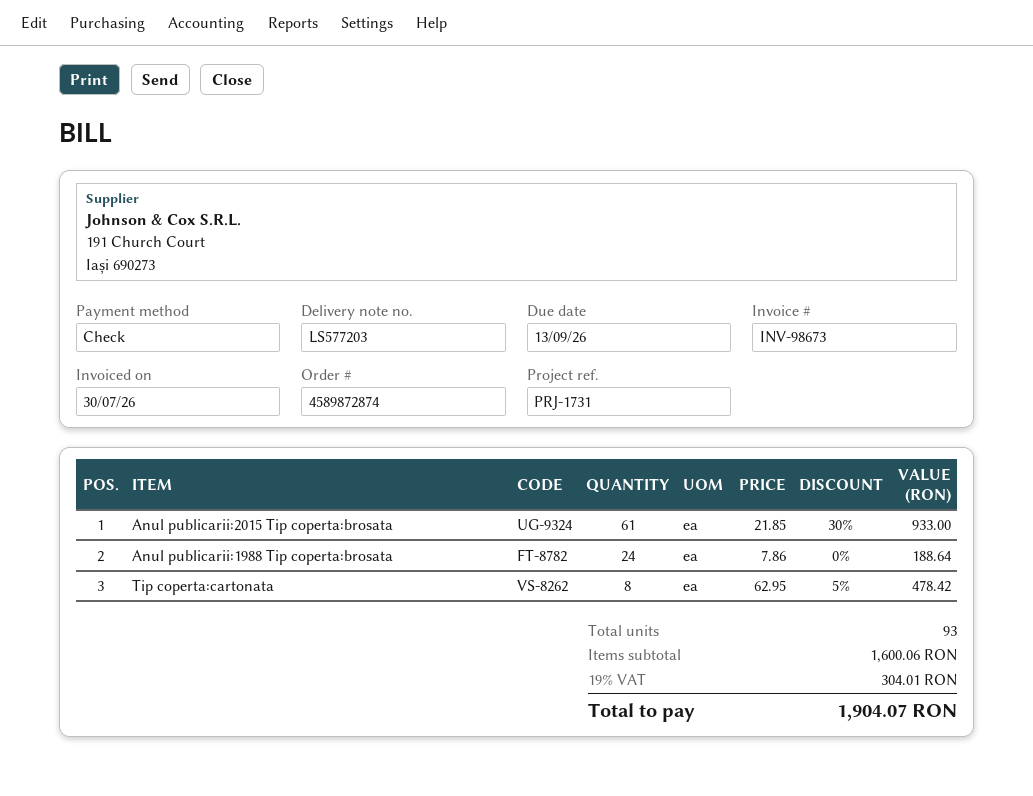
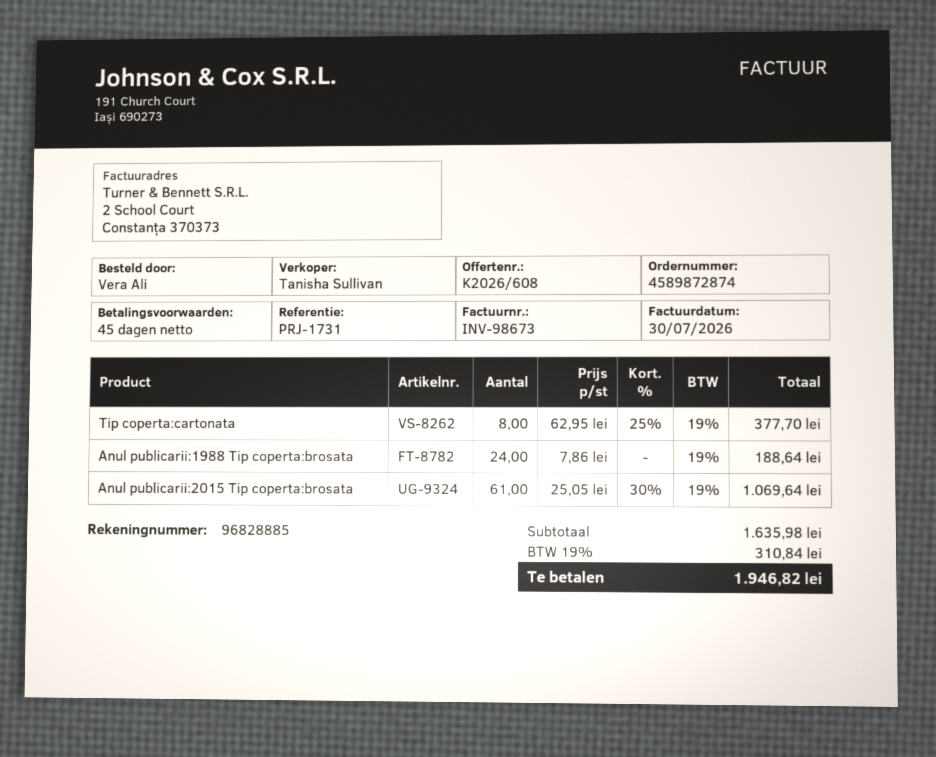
Anul publicarii:2015 Tip coperta:brosata: 61 x 21.85 - 30% = 933.00 -> 61 x 25.05 - 30% = 1069.64
Tip coperta:cartonata: 8 x 62.95 - 5% = 478.42 -> 8 x 62.95 - 25% = 377.70
subtotal: 1600.06 -> 1635.98
tax: 19% = 304.01 -> 19% = 310.84
total: 1904.07 -> 1946.82

